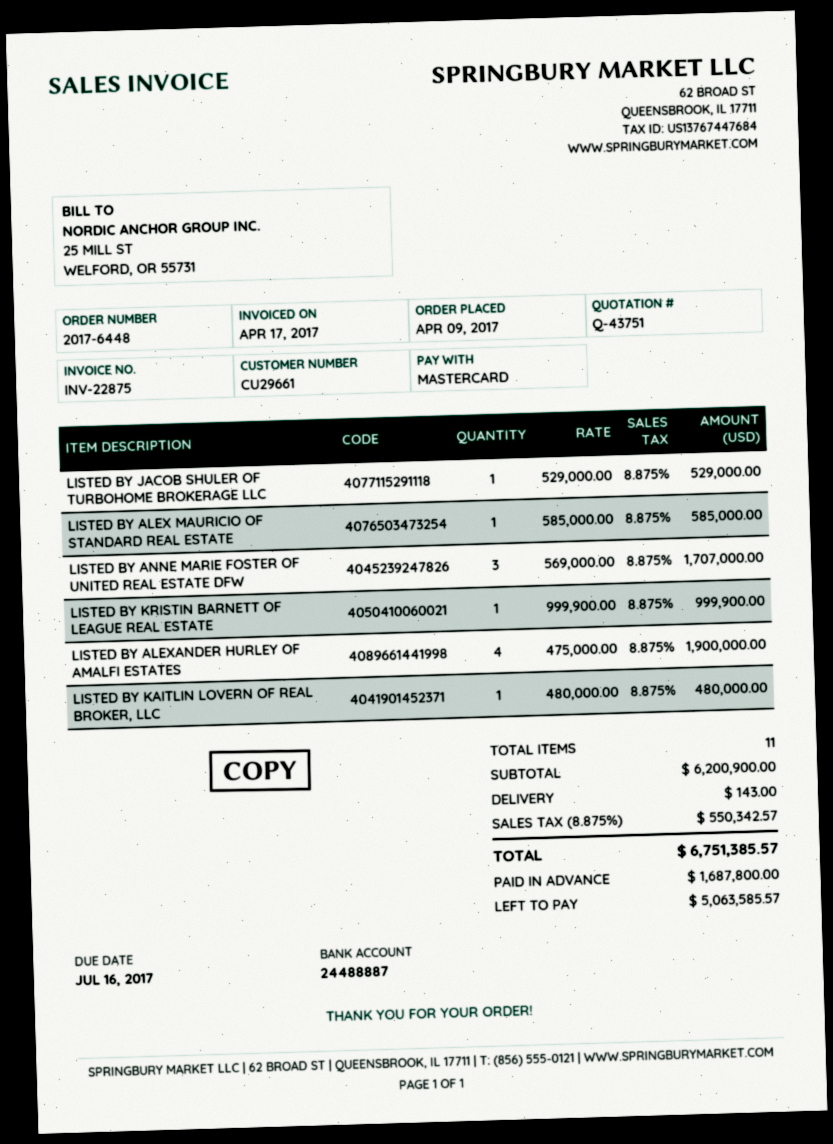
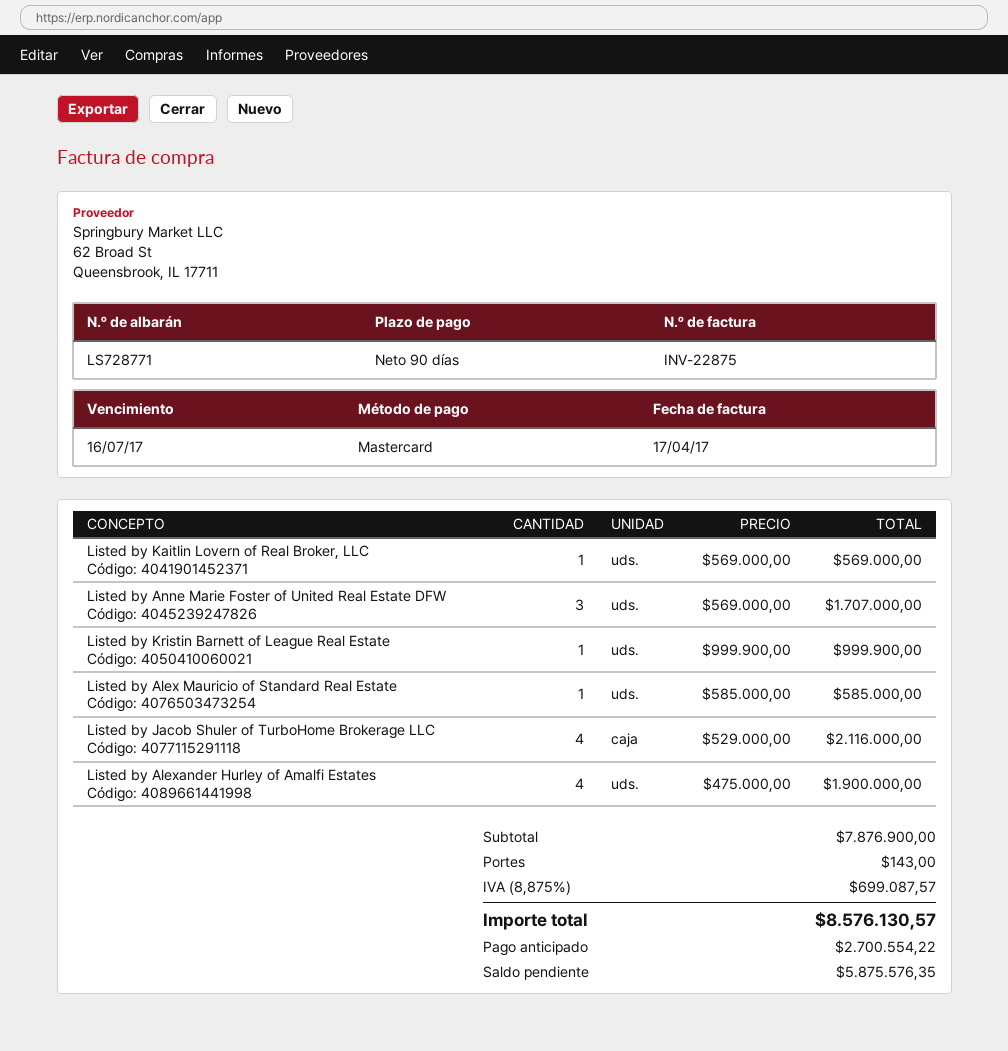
LISTED BY JACOB SHULER OF TURBOHOME BROKERAGE LLC: 1 x 529000.00 = 529000.00 -> 4 x 529000.00 = 2116000.00
LISTED BY KAITLIN LOVERN OF REAL BROKER, LLC: 1 x 480000.00 = 480000.00 -> 1 x 569000.00 = 569000.00
subtotal: 6200900.00 -> 7876900.00
tax: 8.875% = 550342.57 -> 8.875% = 699087.57
total: 6751385.57 -> 8576130.57
deposit: 1687800.00 -> 2700554.22
balance: 5063585.57 -> 5875576.35

